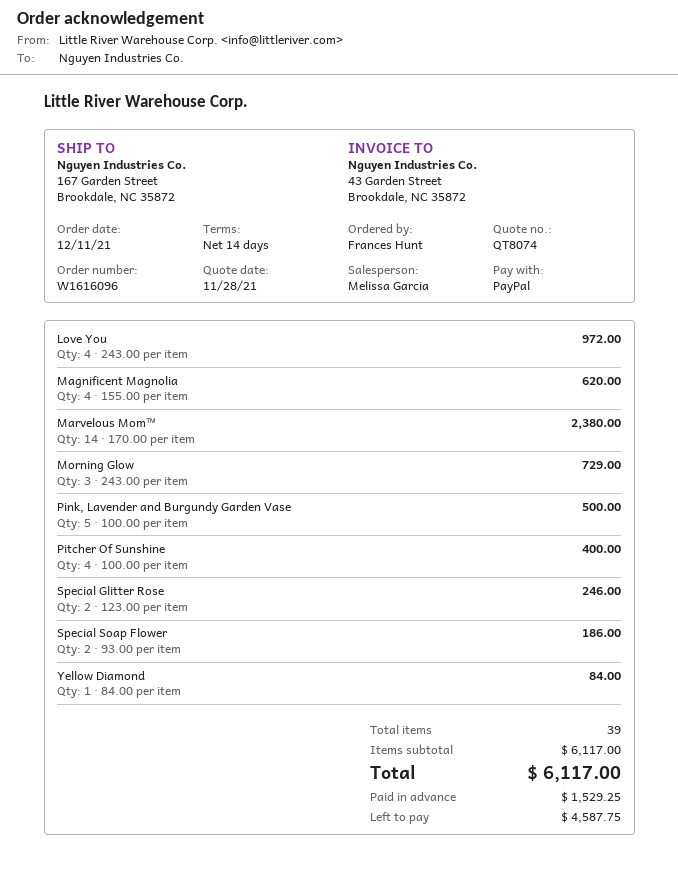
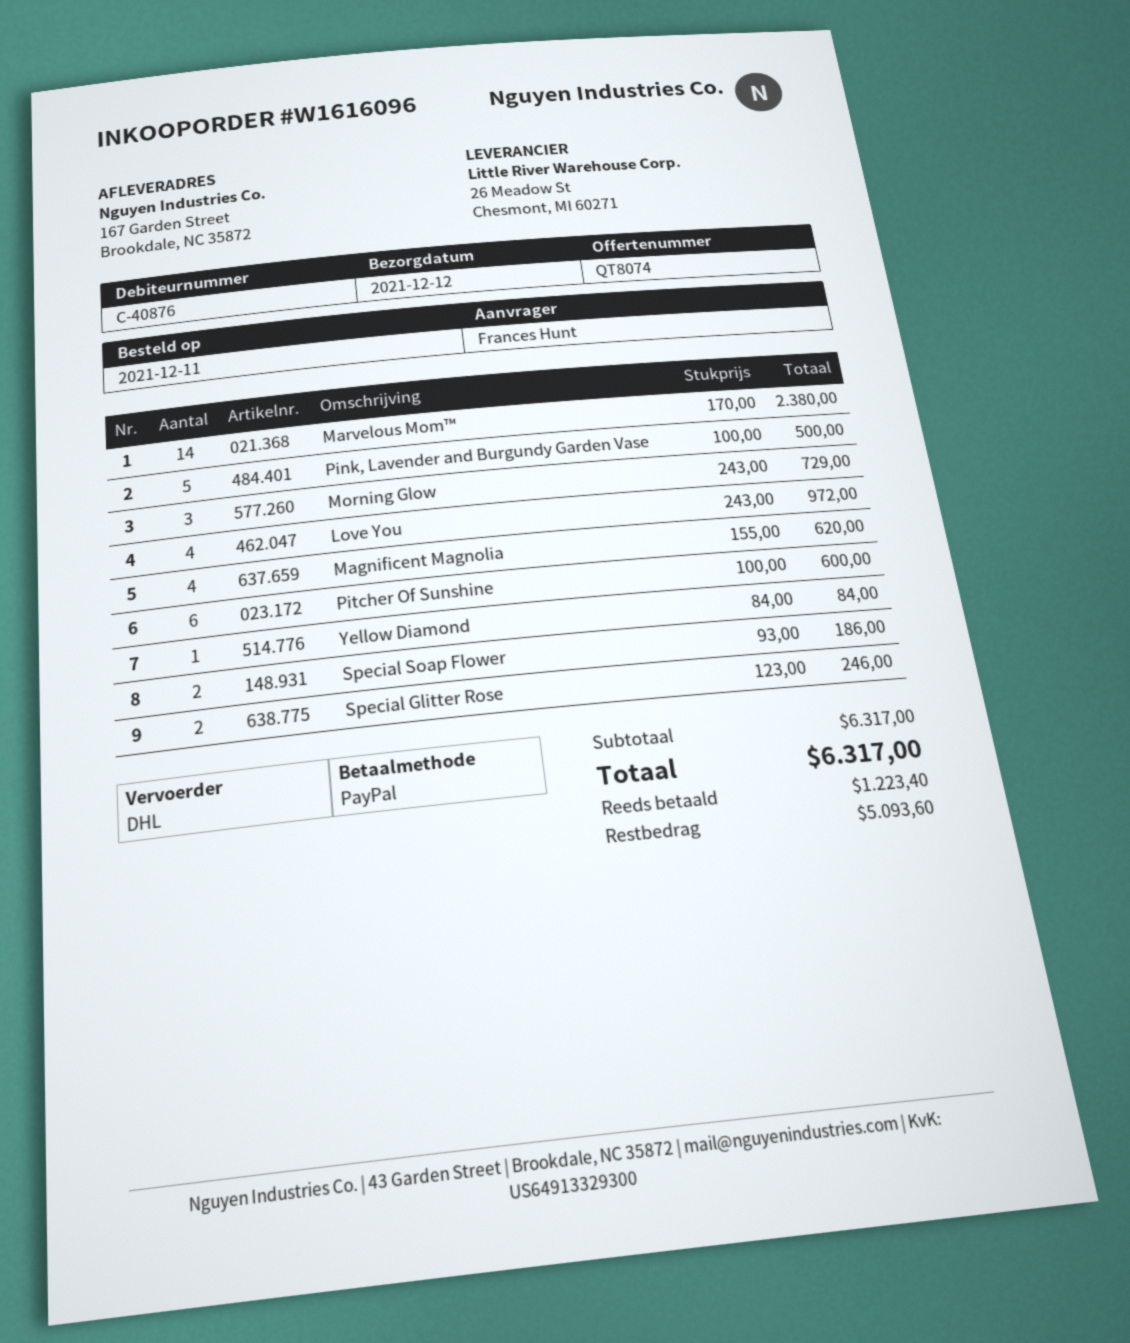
Pitcher Of Sunshine: 4 x 100.00 = 400.00 -> 6 x 100.00 = 600.00
subtotal: 6117.00 -> 6317.00
total: 6117.00 -> 6317.00
deposit: 1529.25 -> 1223.40
balance: 4587.75 -> 5093.60

